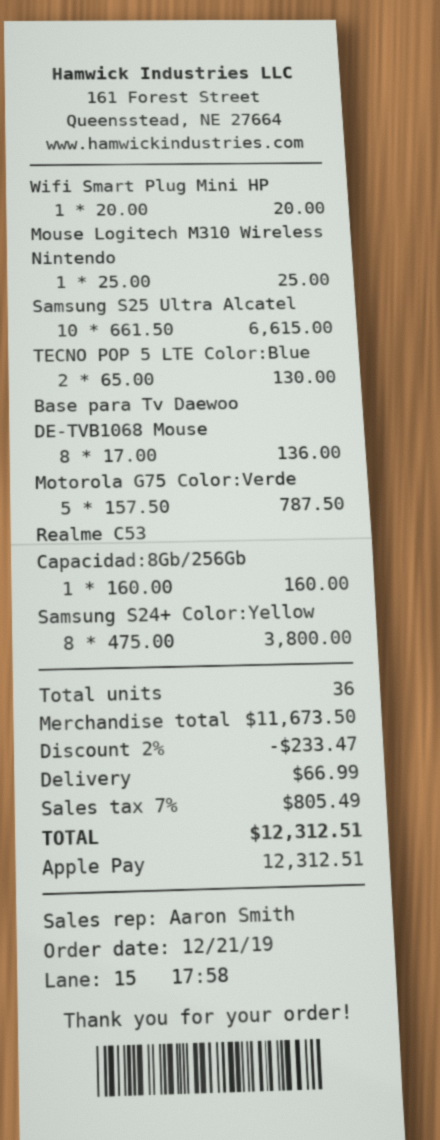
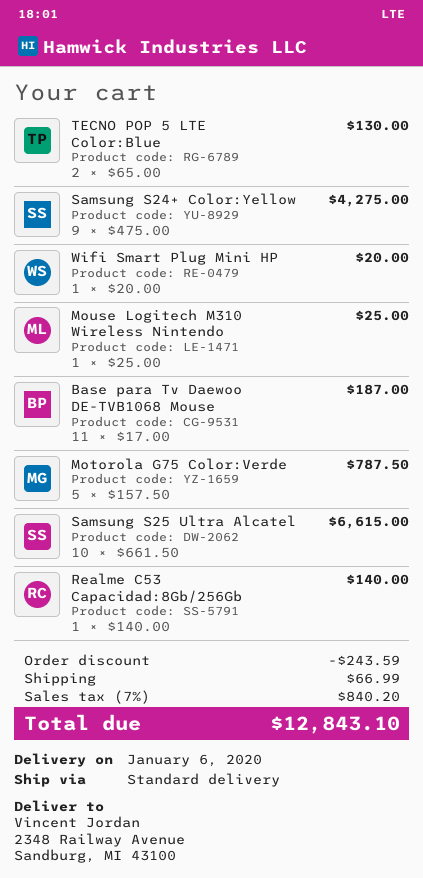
Base para Tv Daewoo DE-TVB1068 Mouse: 8 x 17.00 = 136.00 -> 11 x 17.00 = 187.00
Realme C53 Capacidad:8Gb/256Gb: 1 x 160.00 = 160.00 -> 1 x 140.00 = 140.00
Samsung S24+ Color:Yellow: 8 x 475.00 = 3800.00 -> 9 x 475.00 = 4275.00
discount: 233.47 -> 243.59
tax: 7% = 805.49 -> 7% = 840.20
total: 12312.51 -> 12843.10

